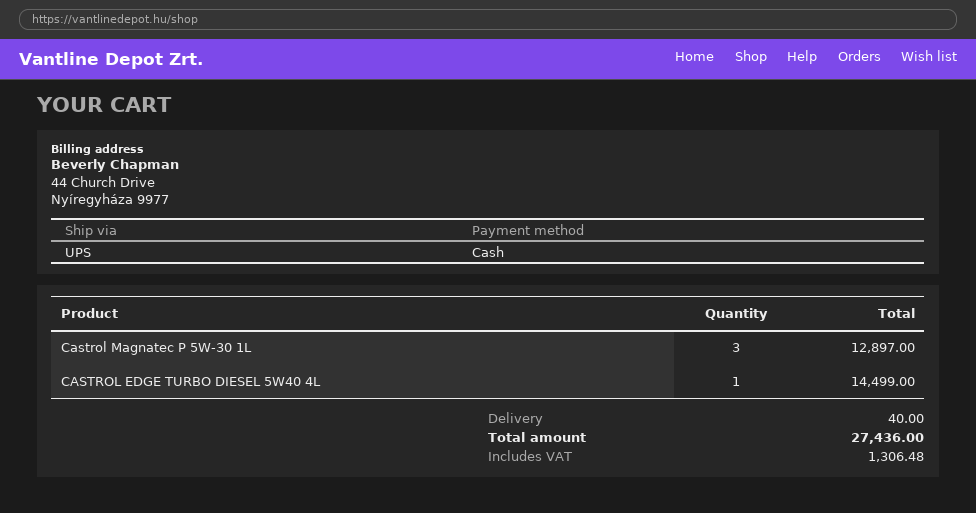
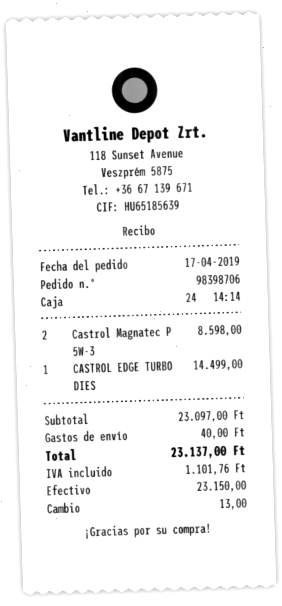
Castrol Magnatec P 5W-30 1L: 3 for 12897.00 -> 2 for 8598.00
tax: 1306.48 -> 1101.76
total: 27436.00 -> 23137.00

